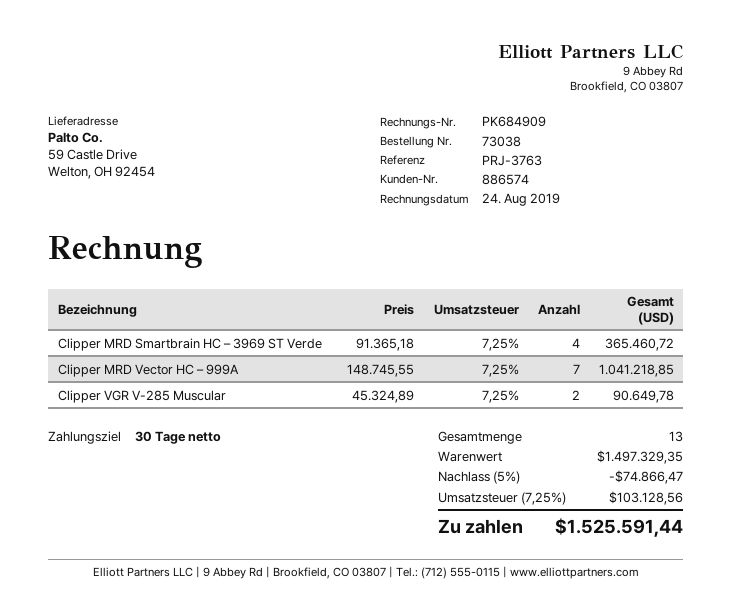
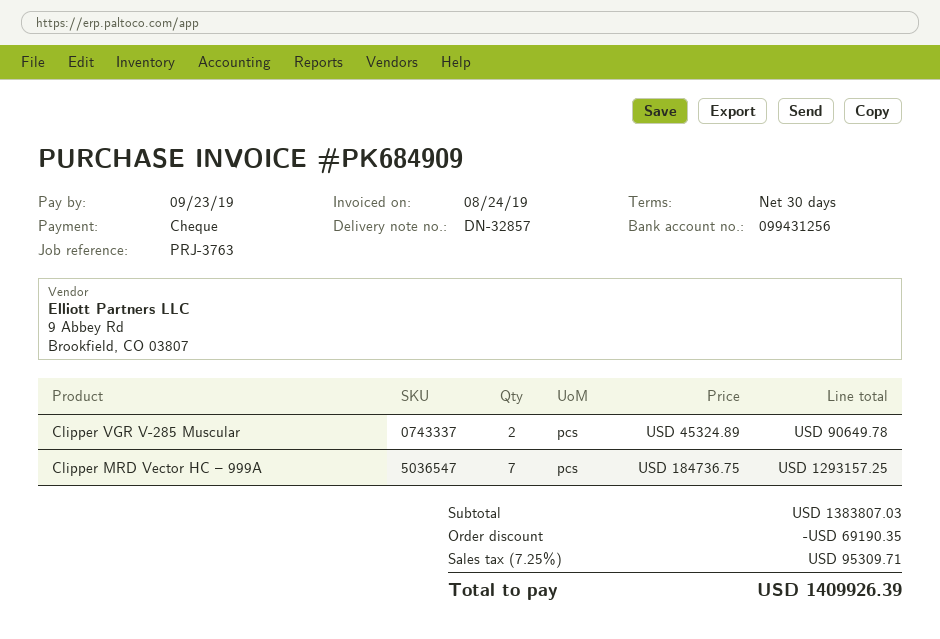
Clipper MRD Smartbrain HC – 3969 ST Verde: 4 x 91365.18 = 365460.72 -> none
Clipper MRD Vector HC – 999A: 7 x 148745.55 = 1041218.85 -> 7 x 184736.75 = 1293157.25
subtotal: 1497329.35 -> 1383807.03
discount: 74866.47 -> 69190.35
tax: 7.25% = 103128.56 -> 7.25% = 95309.71
total: 1525591.44 -> 1409926.39

